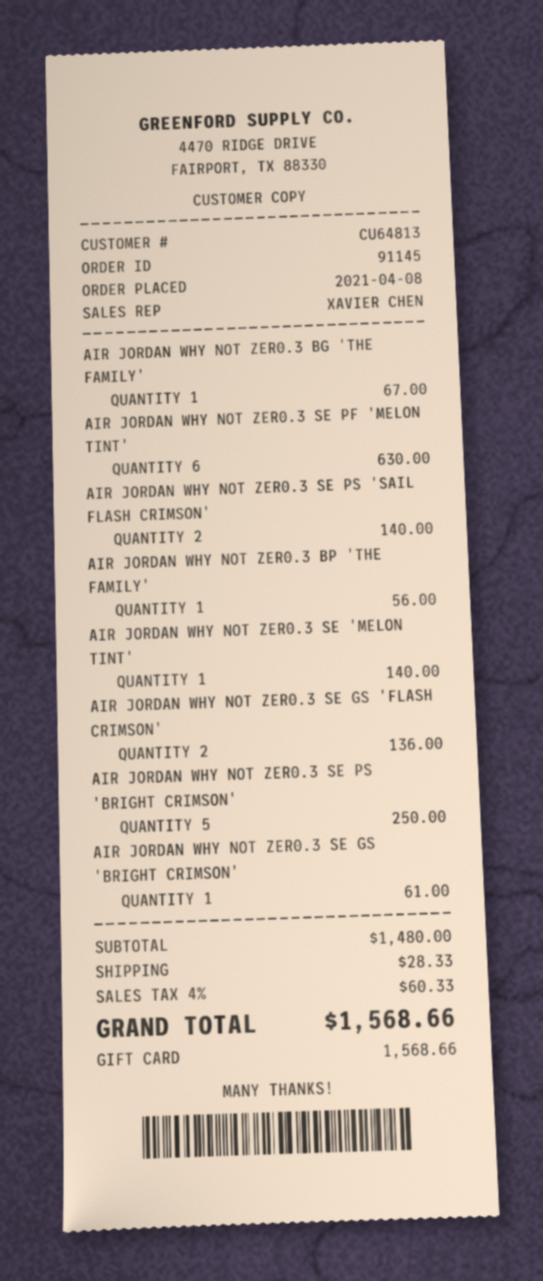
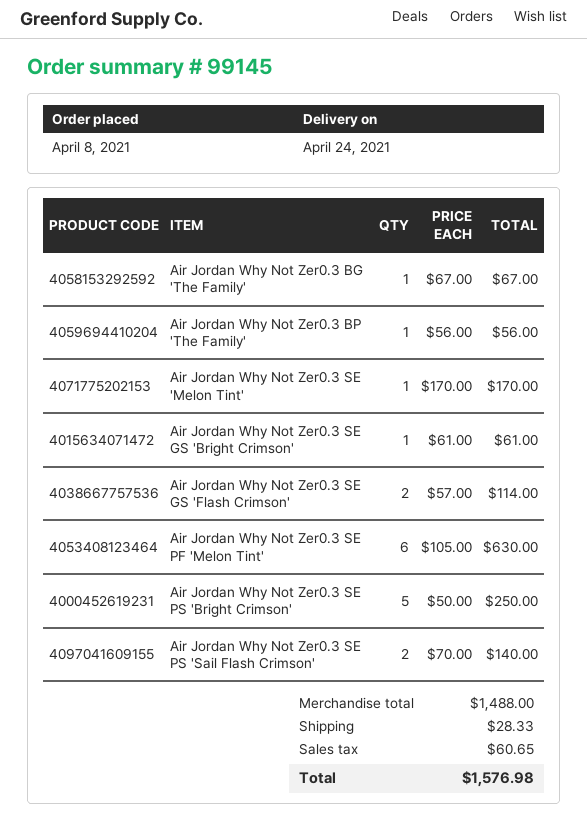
order number: 91145 -> 99145
AIR JORDAN WHY NOT ZER0.3 SE 'MELON TINT': 1 for 140.00 -> 1 for 170.00
AIR JORDAN WHY NOT ZER0.3 SE GS 'FLASH CRIMSON': 2 for 136.00 -> 2 for 114.00
subtotal: 1480.00 -> 1488.00
tax: 60.33 -> 60.65
total: 1568.66 -> 1576.98

